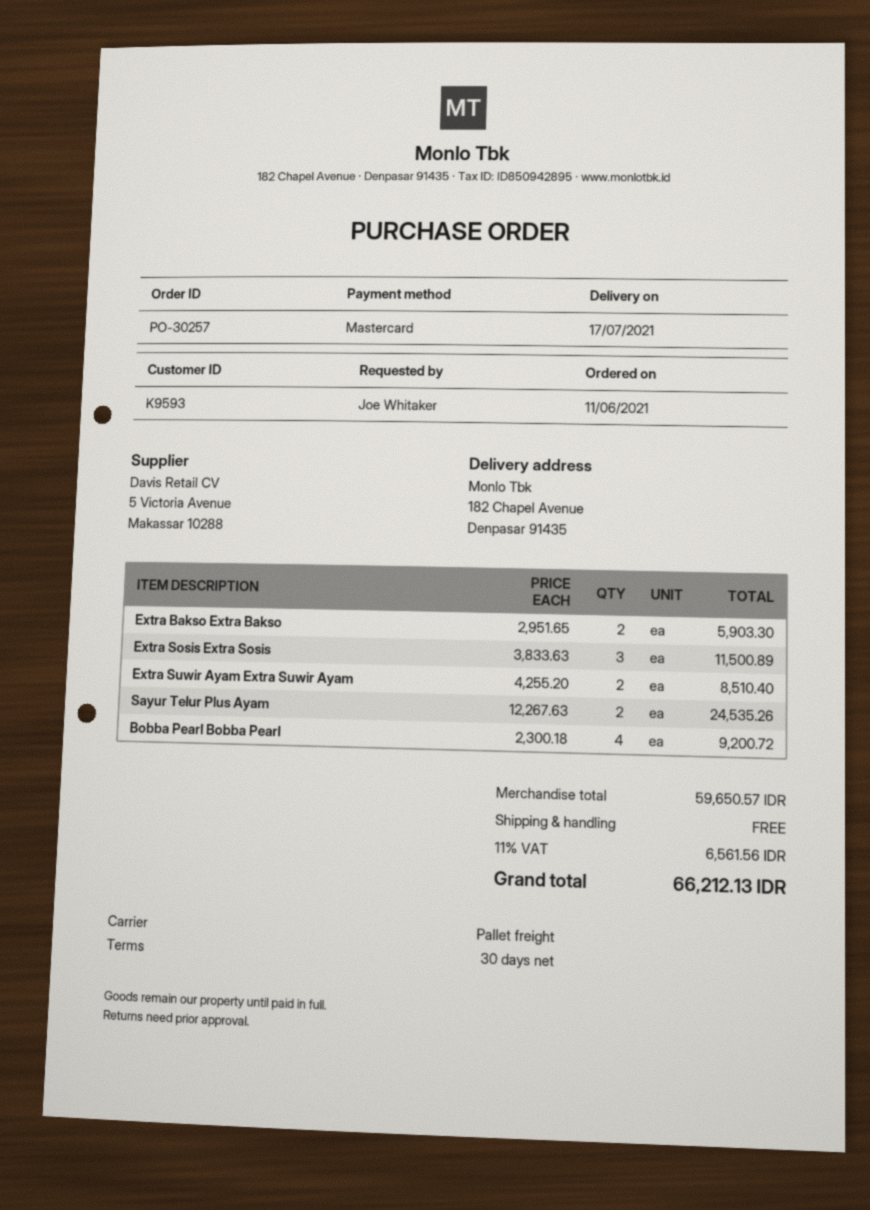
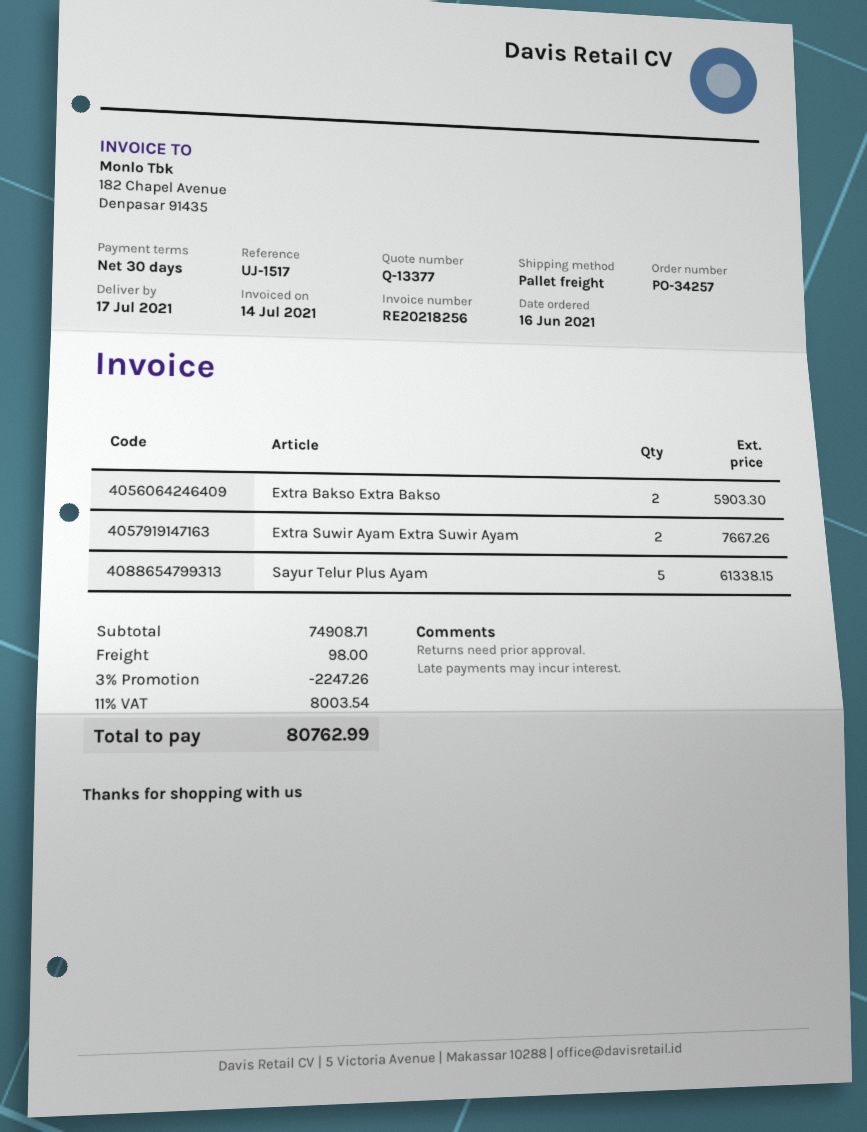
order number: PO-30257 -> PO-34257
order date: 2021-06-11 -> 2021-06-16
Extra Sosis Extra Sosis: 3 for 11500.89 -> none
Extra Suwir Ayam Extra Suwir Ayam: 2 for 8510.40 -> 2 for 7667.26
Sayur Telur Plus Ayam: 2 for 24535.26 -> 5 for 61338.15
Bobba Pearl Bobba Pearl: 4 for 9200.72 -> none
subtotal: 59650.57 -> 74908.71
discount: none -> 3% = 2247.26
shipping: 0.00 -> 98.00
tax: 11% = 6561.56 -> 11% = 8003.54
total: 66212.13 -> 80762.99

